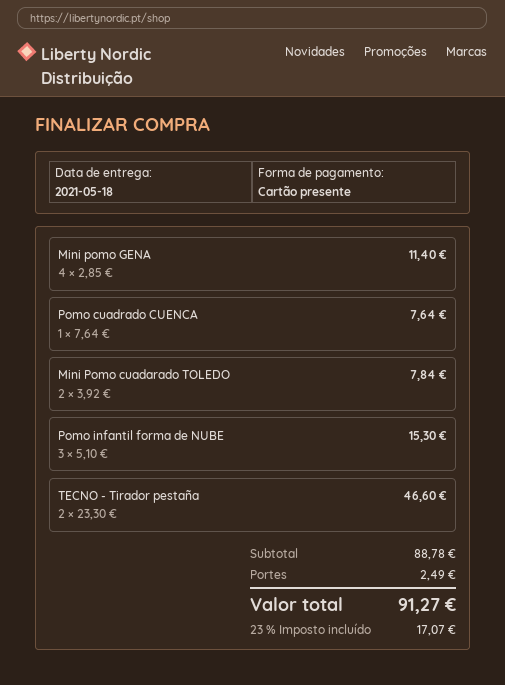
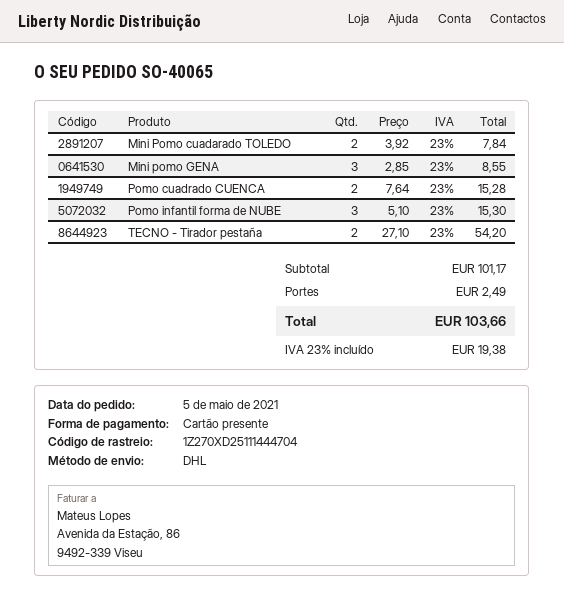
Mini pomo GENA: 4 x 2.85 = 11.40 -> 3 x 2.85 = 8.55
Pomo cuadrado CUENCA: 1 x 7.64 = 7.64 -> 2 x 7.64 = 15.28
TECNO - Tirador pestaña: 2 x 23.30 = 46.60 -> 2 x 27.10 = 54.20
subtotal: 88.78 -> 101.17
tax: 23% = 17.07 -> 23% = 19.38
total: 91.27 -> 103.66

